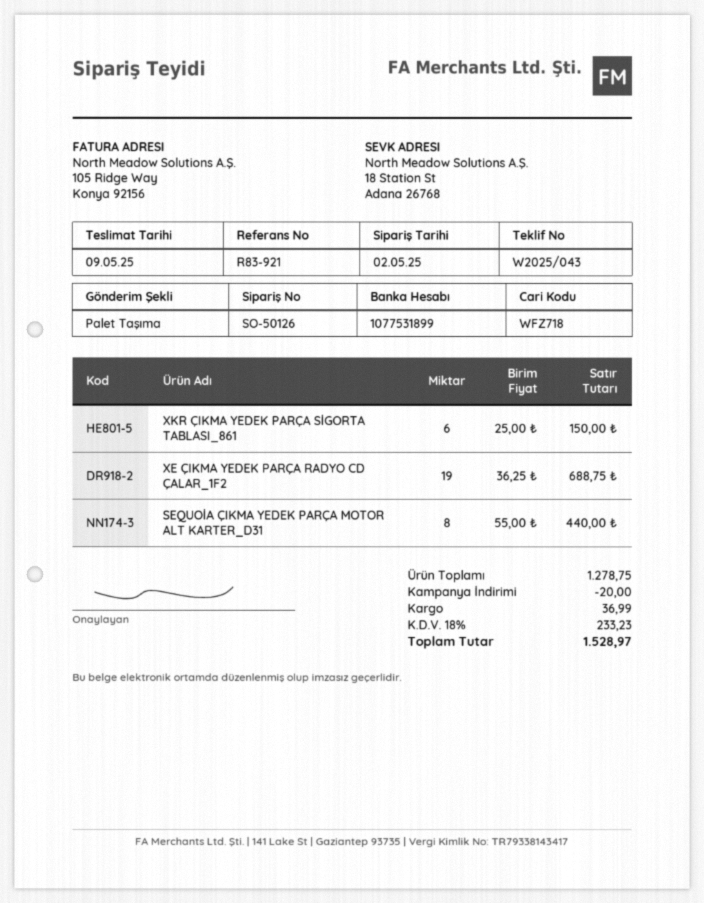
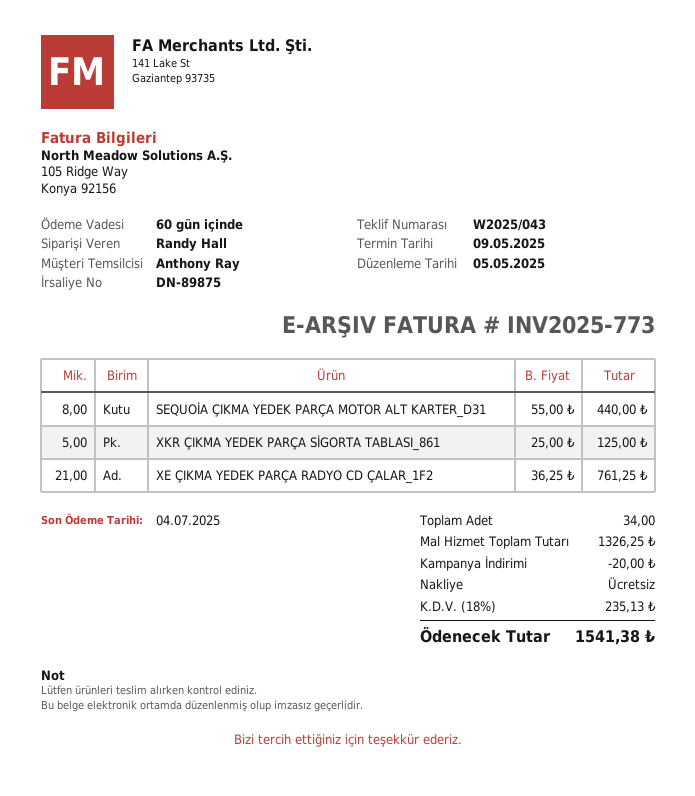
XKR ÇIKMA YEDEK PARÇA SİGORTA TABLASI_861: 6 x 25.00 = 150.00 -> 5 x 25.00 = 125.00
XE ÇIKMA YEDEK PARÇA RADYO CD ÇALAR_1F2: 19 x 36.25 = 688.75 -> 21 x 36.25 = 761.25
subtotal: 1278.75 -> 1326.25
shipping: 36.99 -> 0.00
tax: 18% = 233.23 -> 18% = 235.13
total: 1528.97 -> 1541.38

